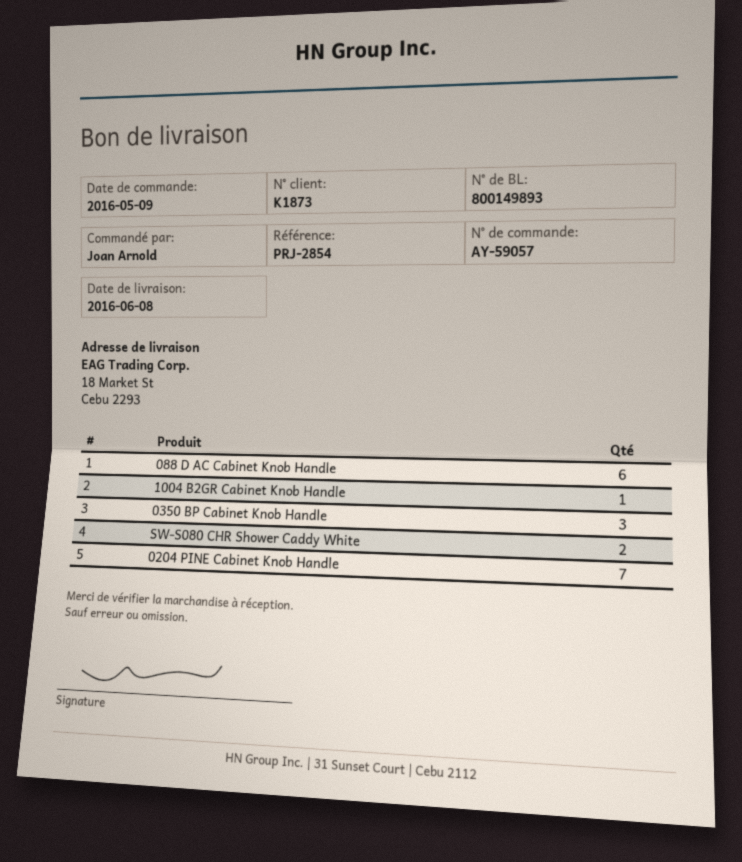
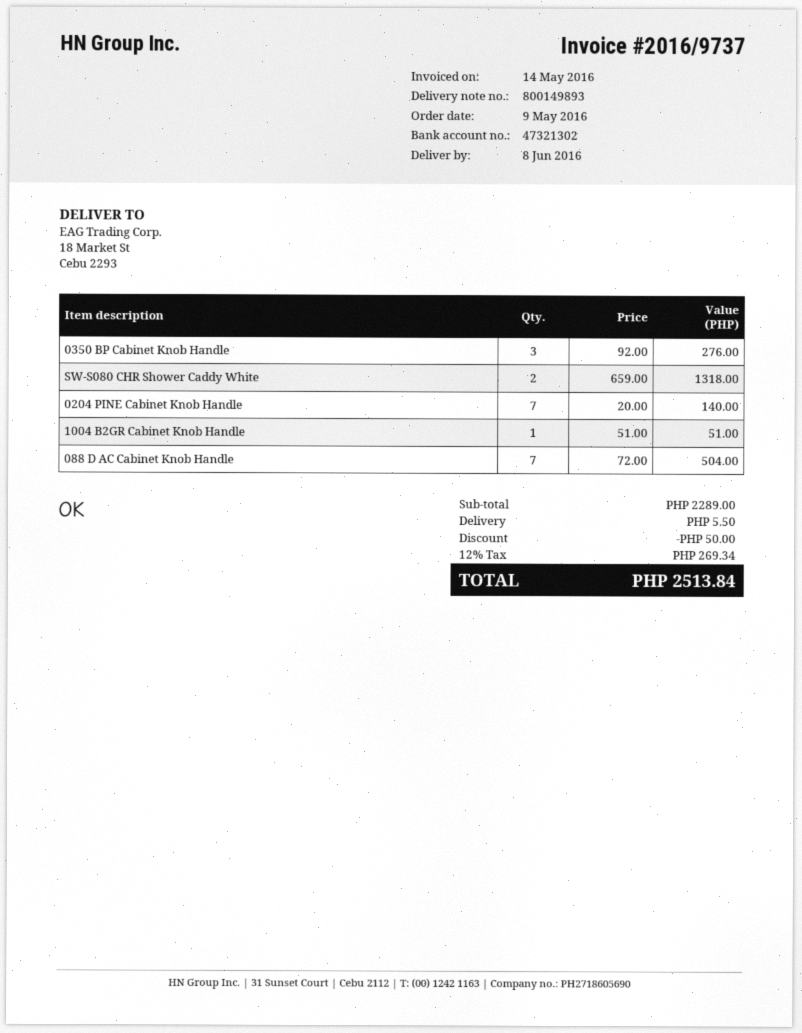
088 D AC Cabinet Knob Handle: 6 -> 7

